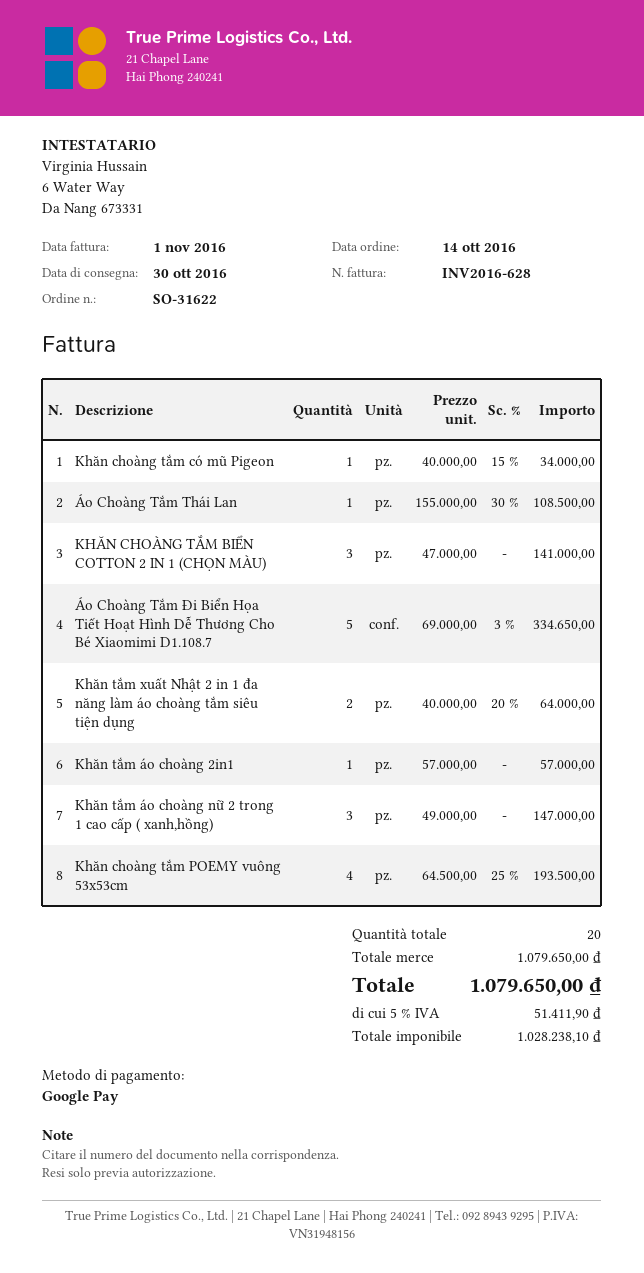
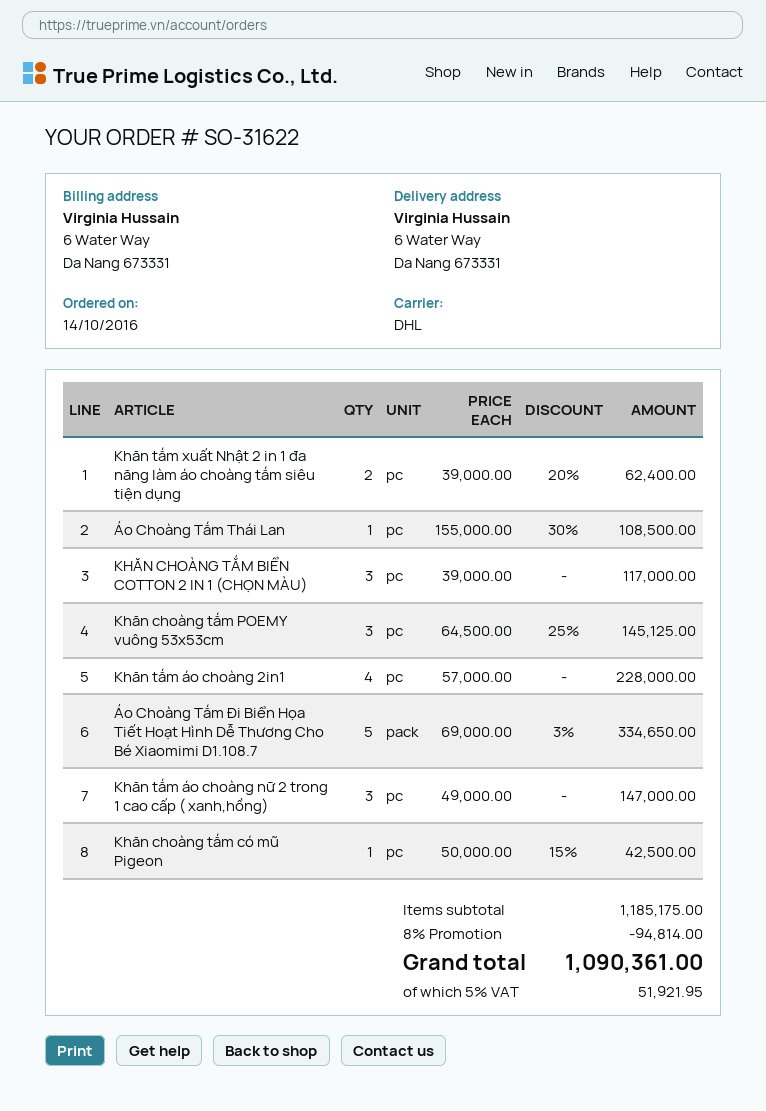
Khăn choàng tắm có mũ Pigeon: 1 x 40000.00 - 15% = 34000.00 -> 1 x 50000.00 - 15% = 42500.00
KHĂN CHOÀNG TẮM BIỂN COTTON 2 IN 1 (CHỌN MÀU): 3 x 47000.00 = 141000.00 -> 3 x 39000.00 = 117000.00
Khăn tắm xuất Nhật 2 in 1 đa năng làm áo choàng tắm siêu tiện dụng: 2 x 40000.00 - 20% = 64000.00 -> 2 x 39000.00 - 20% = 62400.00
Khăn tắm áo choàng 2in1: 1 x 57000.00 = 57000.00 -> 4 x 57000.00 = 228000.00
Khăn choàng tắm POEMY vuông 53x53cm: 4 x 64500.00 - 25% = 193500.00 -> 3 x 64500.00 - 25% = 145125.00
subtotal: 1079650.00 -> 1185175.00
discount: none -> 8% = 94814.00
tax: 5% = 51411.90 -> 5% = 51921.95
total: 1079650.00 -> 1090361.00

